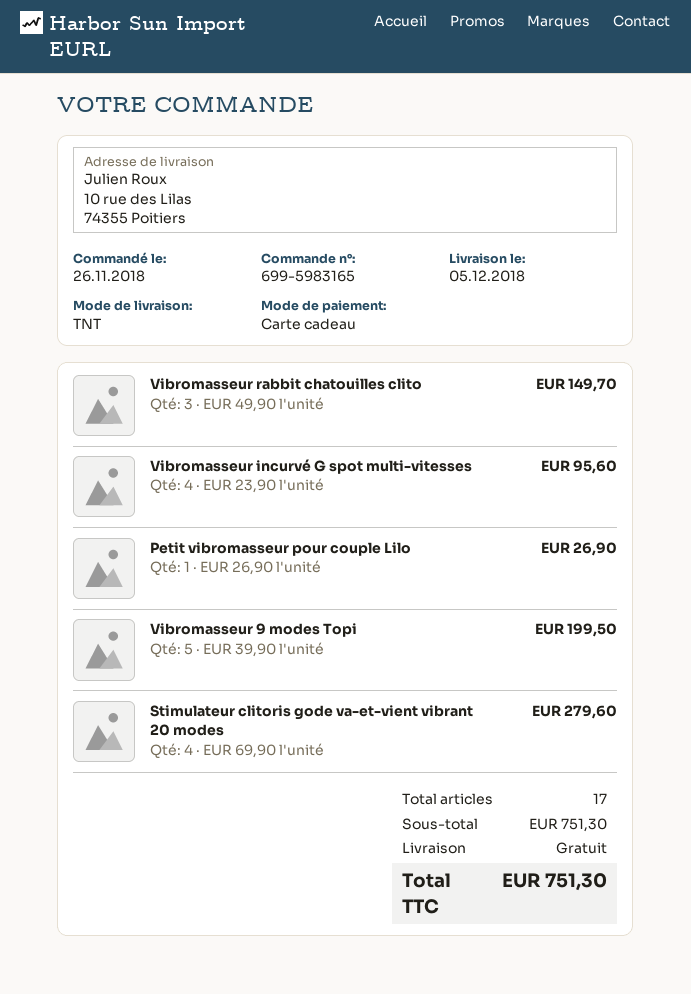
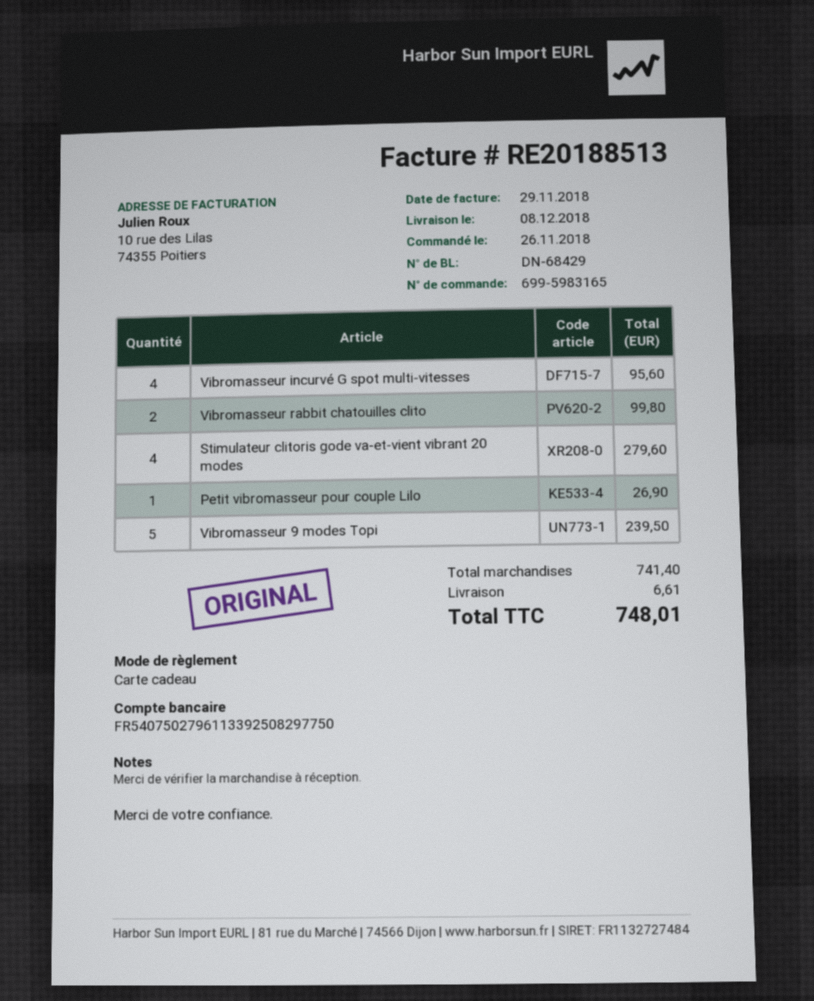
delivery date: 2018-12-05 -> 2018-12-08
Vibromasseur rabbit chatouilles clito: 3 for 149.70 -> 2 for 99.80
Vibromasseur 9 modes Topi: 5 for 199.50 -> 5 for 239.50
subtotal: 751.30 -> 741.40
shipping: 0.00 -> 6.61
total: 751.30 -> 748.01

